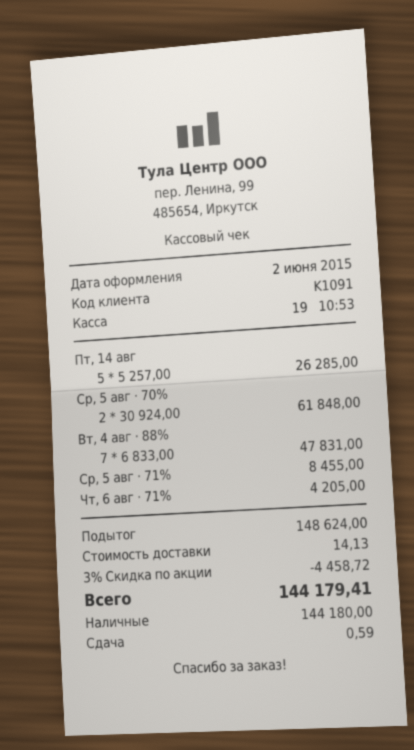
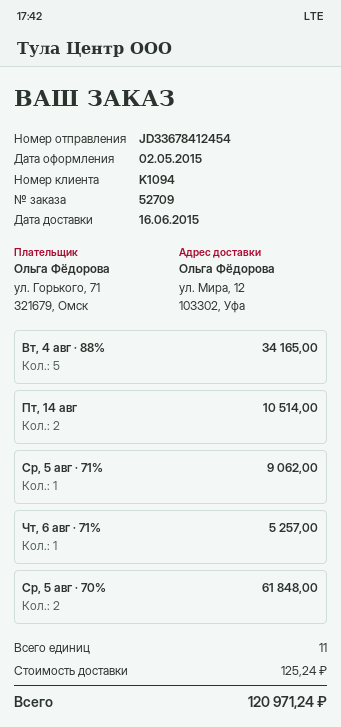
order date: 2015-06-02 -> 2015-05-02
customer number: K1091 -> K1094
Пт, 14 авг: 5 for 26285.00 -> 2 for 10514.00
Вт, 4 авг · 88%: 7 for 47831.00 -> 5 for 34165.00
Ср, 5 авг · 71%: 1 for 8455.00 -> 1 for 9062.00
Чт, 6 авг · 71%: 1 for 4205.00 -> 1 for 5257.00
discount: 3% = 4458.72 -> none
shipping: 14.13 -> 125.24
total: 144179.41 -> 120971.24

